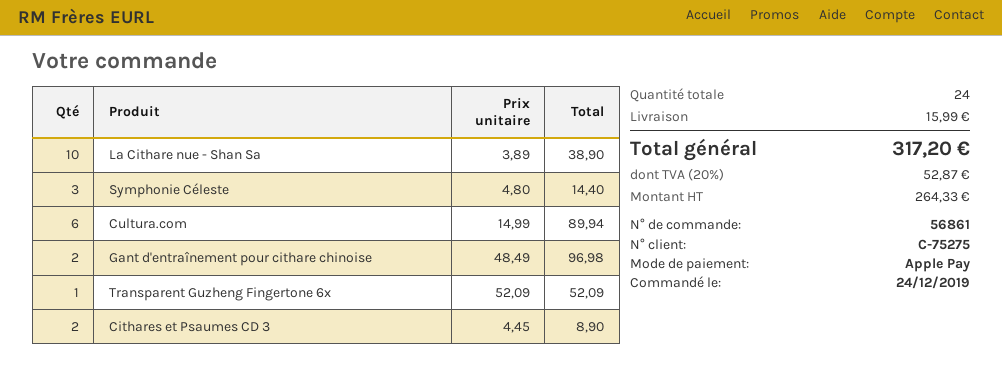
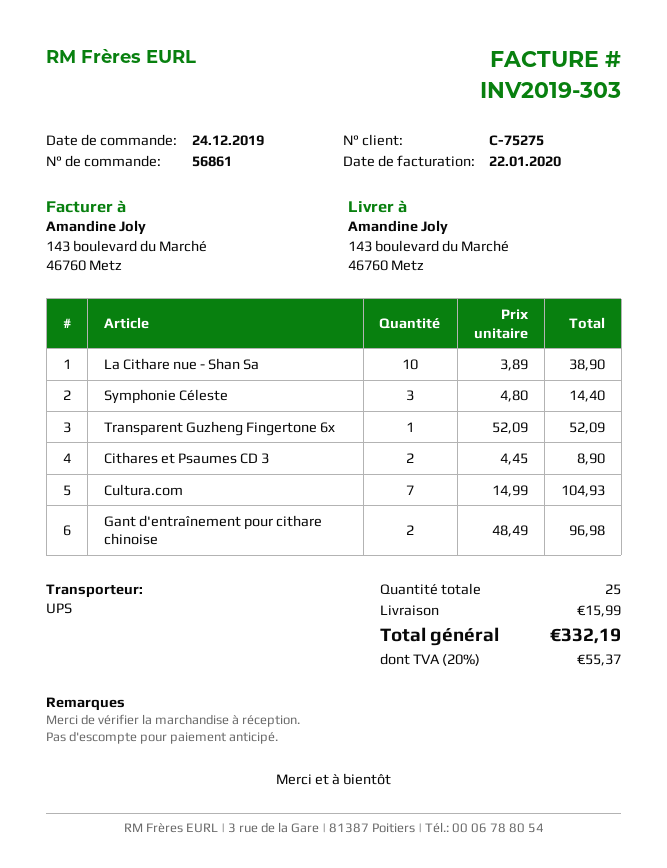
Cultura.com: 6 x 14.99 = 89.94 -> 7 x 14.99 = 104.93
total quantity: 24 -> 25
tax: 20% = 52.87 -> 20% = 55.37
total: 317.20 -> 332.19

